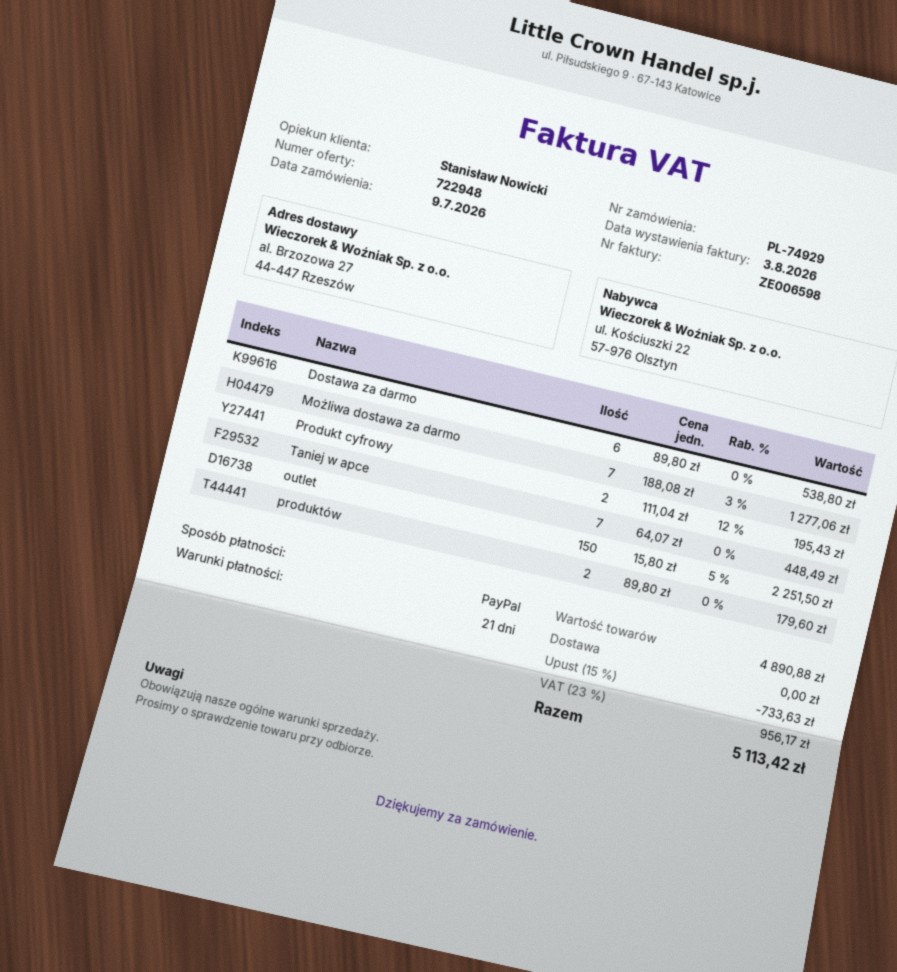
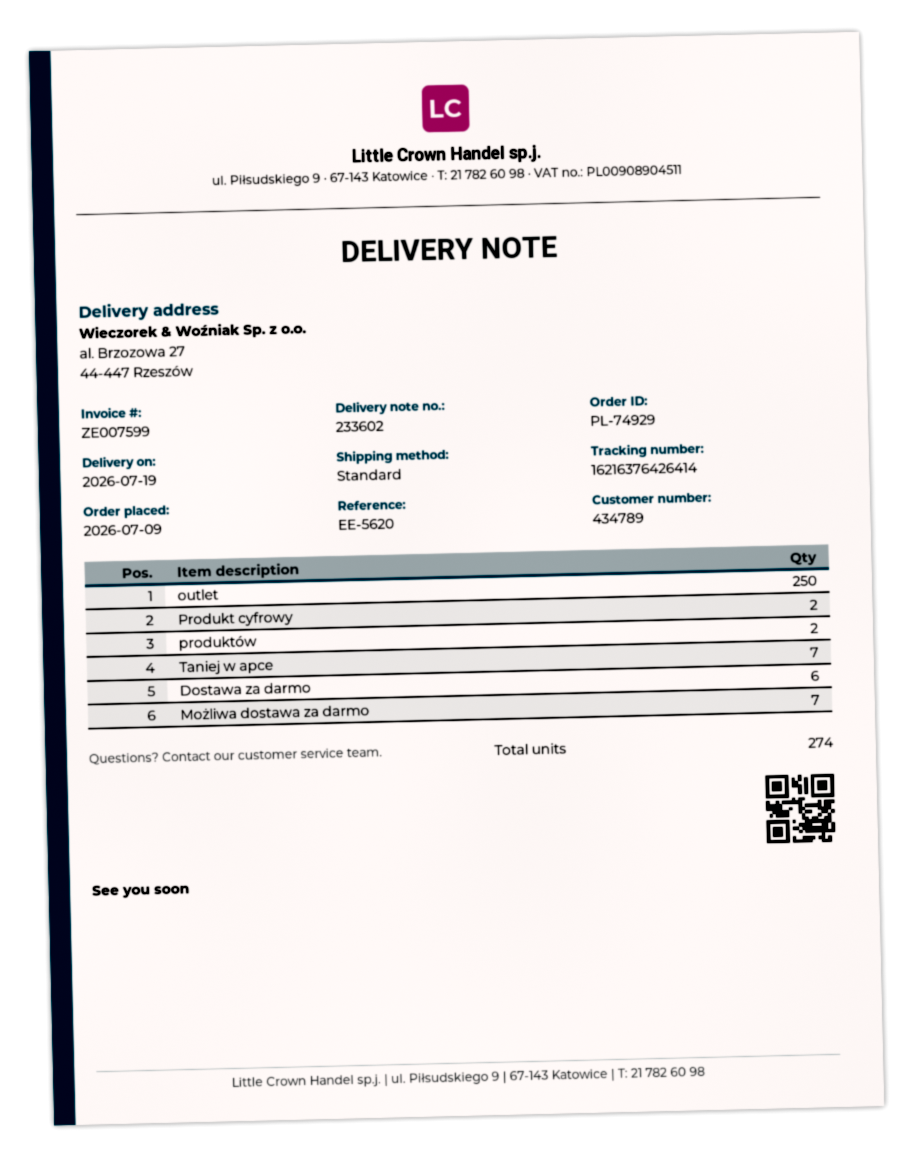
invoice number: ZE006598 -> ZE007599
outlet: 150 -> 250

